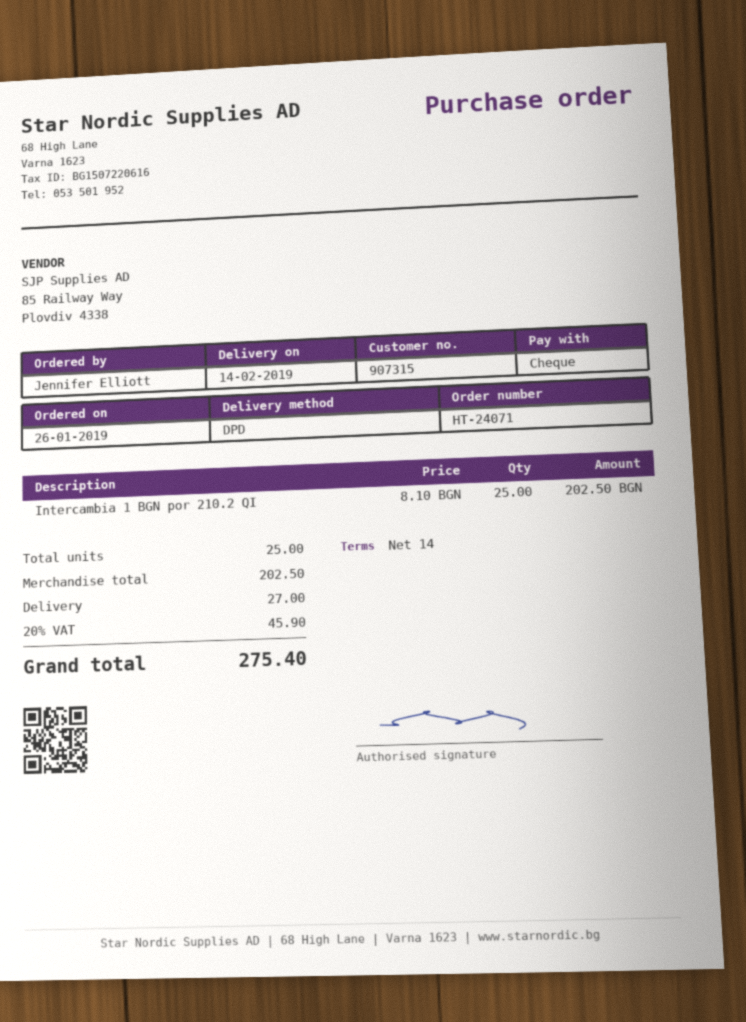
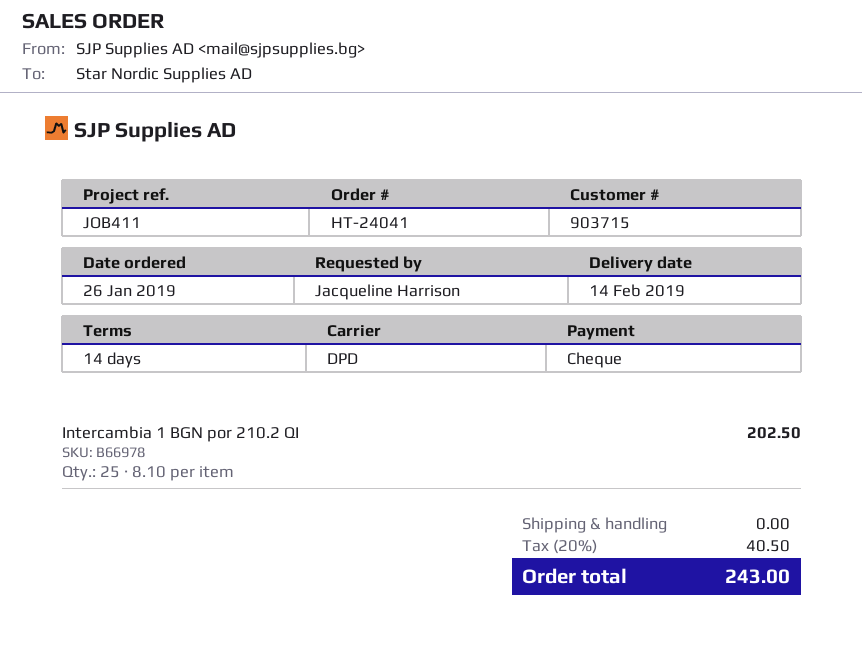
order number: HT-24071 -> HT-24041
customer number: 907315 -> 903715
ordered by: Jennifer Elliott -> Jacqueline Harrison
shipping: 27.00 -> 0.00
tax: 20% = 45.90 -> 20% = 40.50
total: 275.40 -> 243.00

